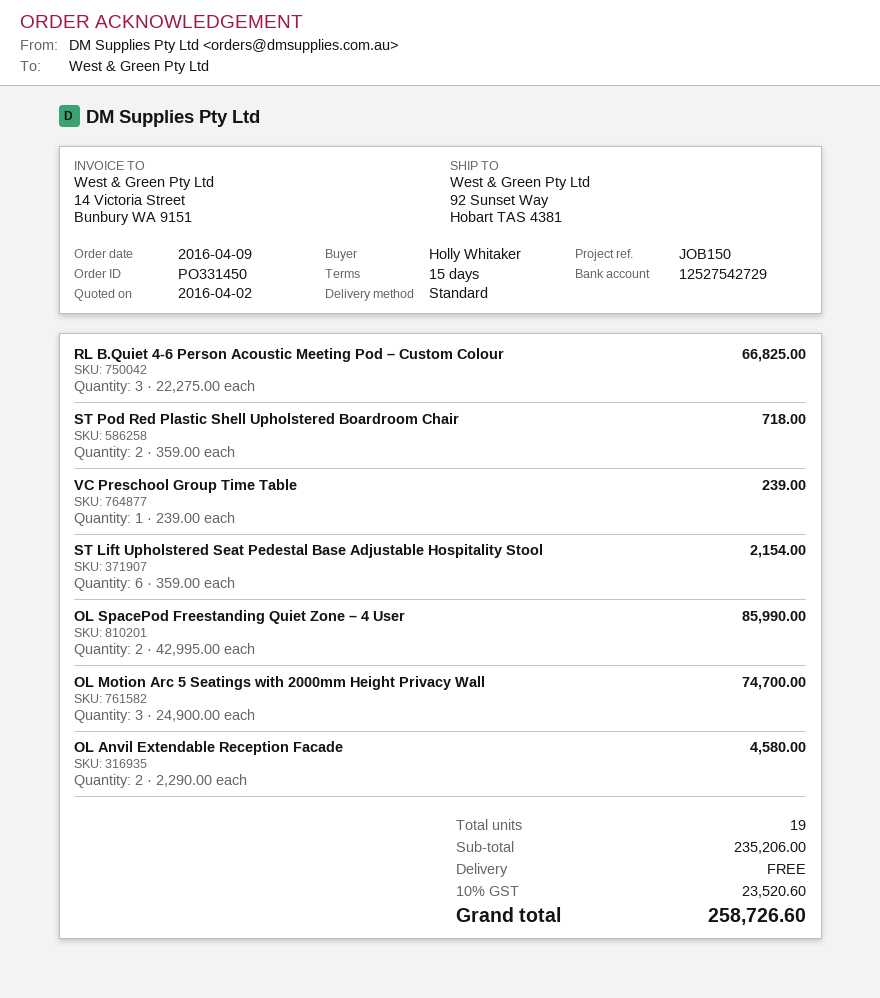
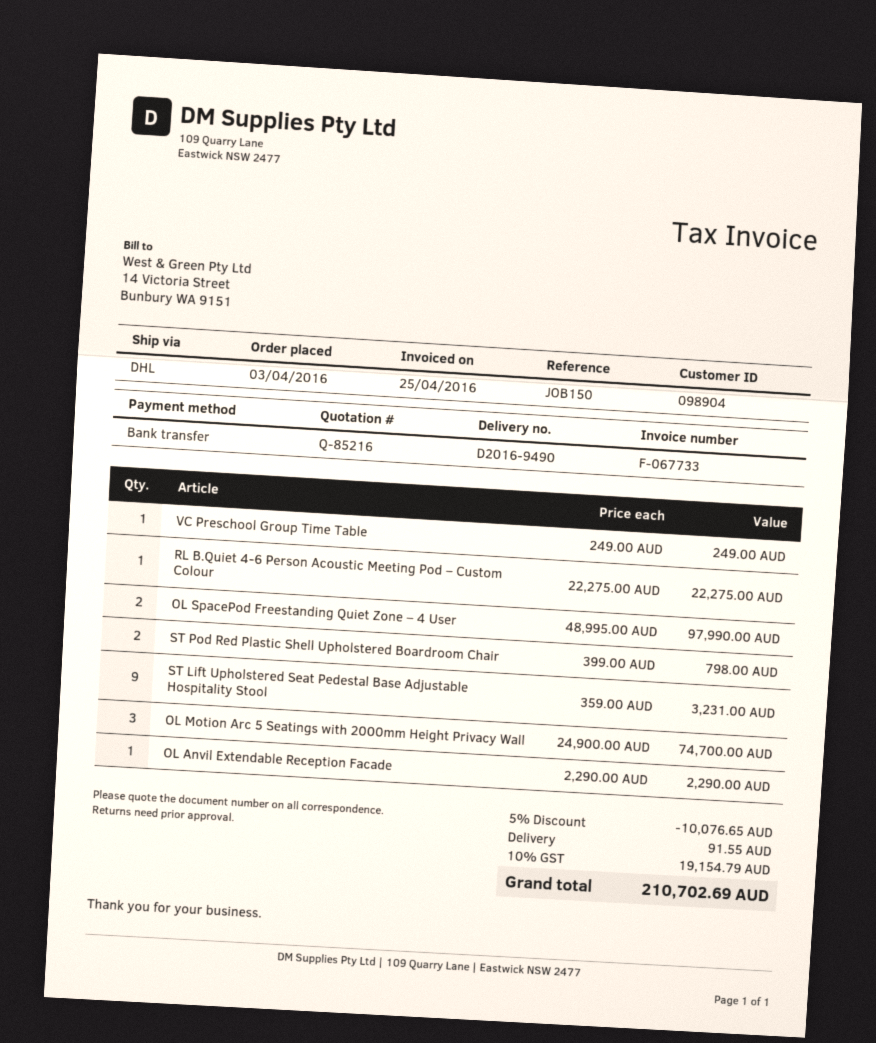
order date: 2016-04-09 -> 2016-04-03
shipping method: standard -> DHL
RL B.Quiet 4-6 Person Acoustic Meeting Pod – Custom Colour: 3 x 22275.00 = 66825.00 -> 1 x 22275.00 = 22275.00
ST Pod Red Plastic Shell Upholstered Boardroom Chair: 2 x 359.00 = 718.00 -> 2 x 399.00 = 798.00
VC Preschool Group Time Table: 1 x 239.00 = 239.00 -> 1 x 249.00 = 249.00
ST Lift Upholstered Seat Pedestal Base Adjustable Hospitality Stool: 6 x 359.00 = 2154.00 -> 9 x 359.00 = 3231.00
OL SpacePod Freestanding Quiet Zone – 4 User: 2 x 42995.00 = 85990.00 -> 2 x 48995.00 = 97990.00
OL Anvil Extendable Reception Facade: 2 x 2290.00 = 4580.00 -> 1 x 2290.00 = 2290.00
discount: none -> 5% = 10076.65
shipping: 0.00 -> 91.55
tax: 10% = 23520.60 -> 10% = 19154.79
total: 258726.60 -> 210702.69

